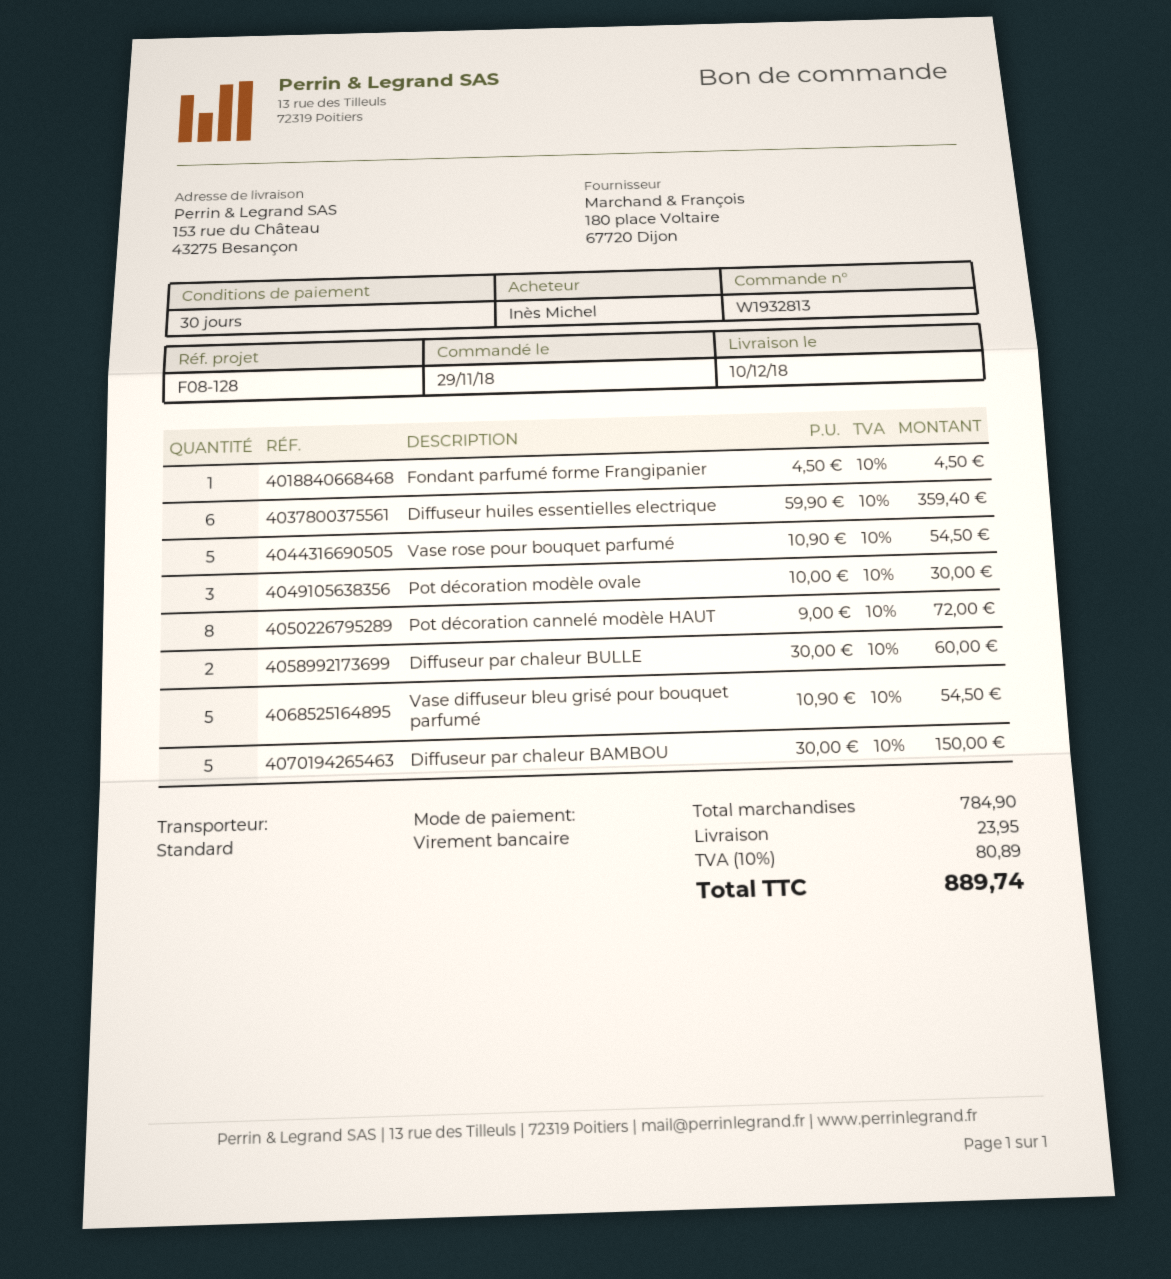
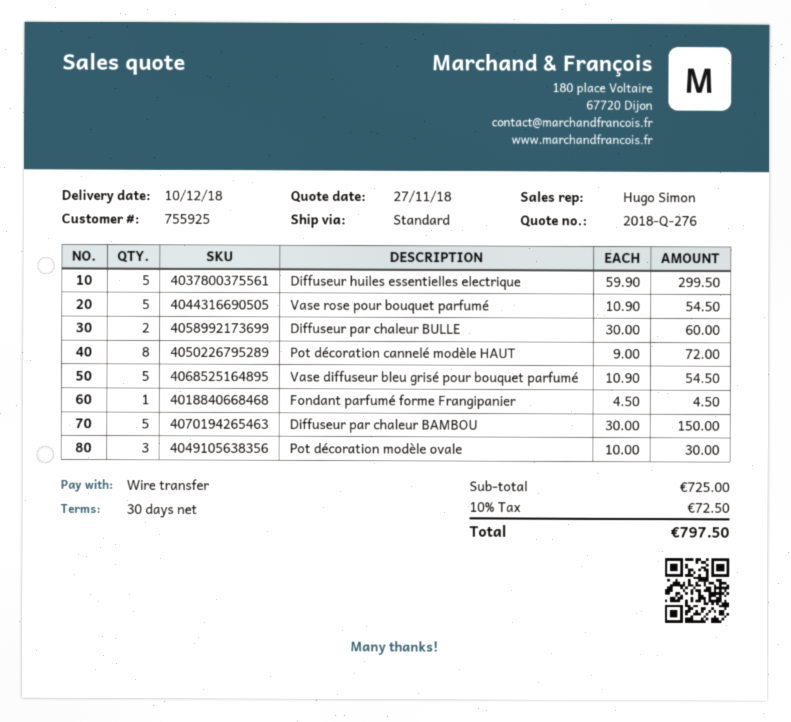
Diffuseur huiles essentielles electrique: 6 x 59.90 = 359.40 -> 5 x 59.90 = 299.50
subtotal: 784.90 -> 725.00
shipping: 23.95 -> none
tax: 10% = 80.89 -> 10% = 72.50
total: 889.74 -> 797.50

